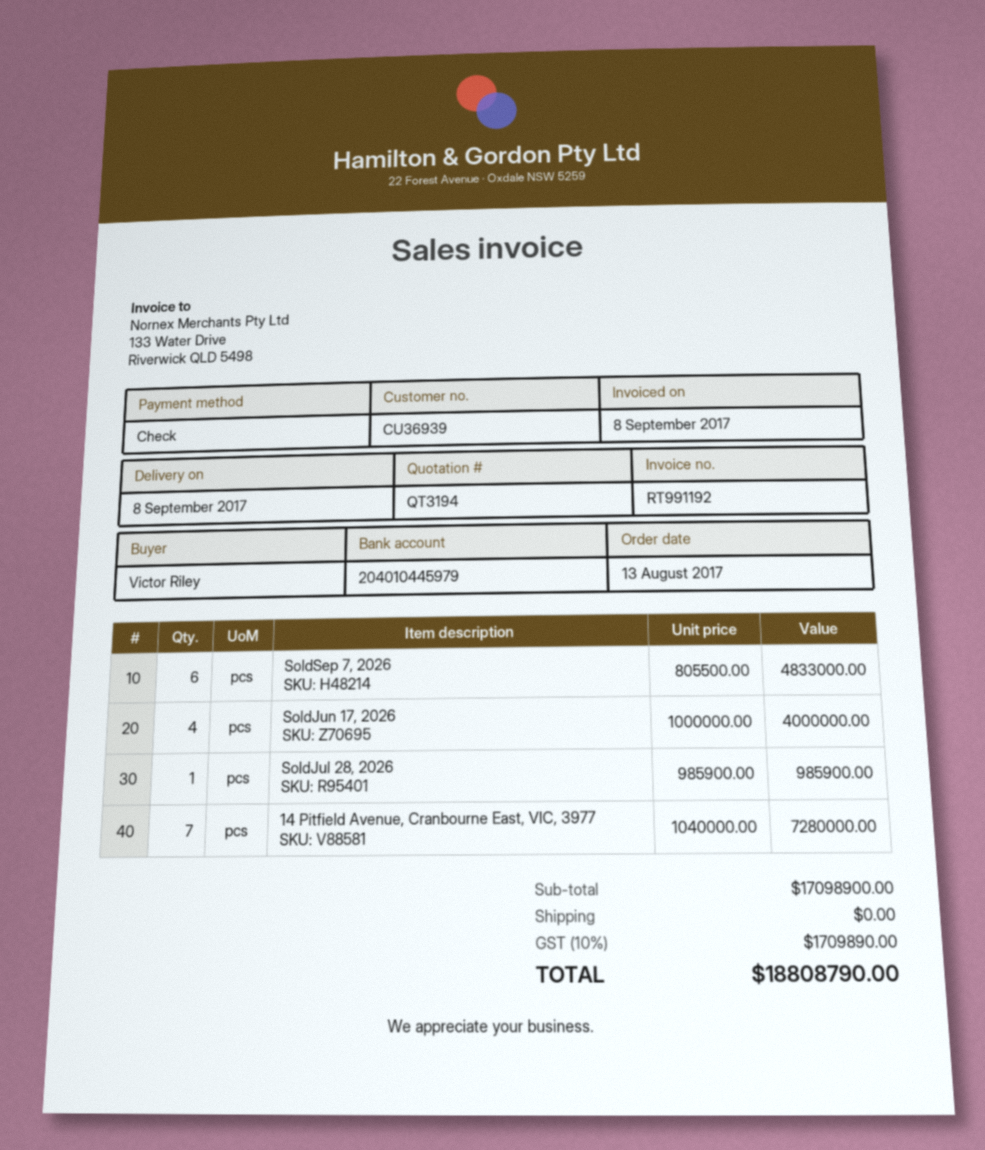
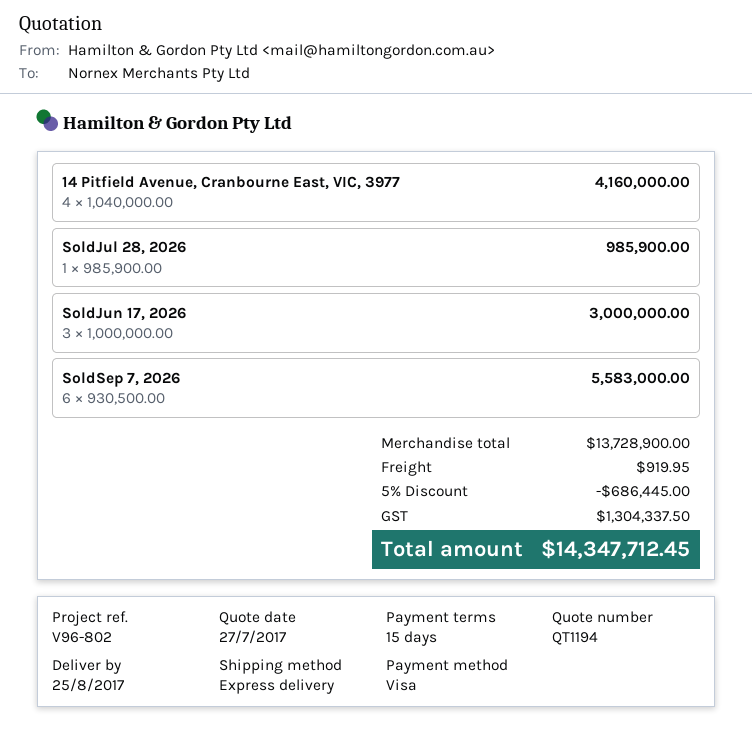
quote number: QT3194 -> QT1194
delivery date: 2017-09-08 -> 2017-08-25
payment method: cheque -> Visa
SoldSep 7, 2026: 6 x 805500.00 = 4833000.00 -> 6 x 930500.00 = 5583000.00
SoldJun 17, 2026: 4 x 1000000.00 = 4000000.00 -> 3 x 1000000.00 = 3000000.00
14 Pitfield Avenue, Cranbourne East, VIC, 3977: 7 x 1040000.00 = 7280000.00 -> 4 x 1040000.00 = 4160000.00
subtotal: 17098900.00 -> 13728900.00
discount: none -> 5% = 686445.00
shipping: 0.00 -> 919.95
tax: 1709890.00 -> 1304337.50
total: 18808790.00 -> 14347712.45

